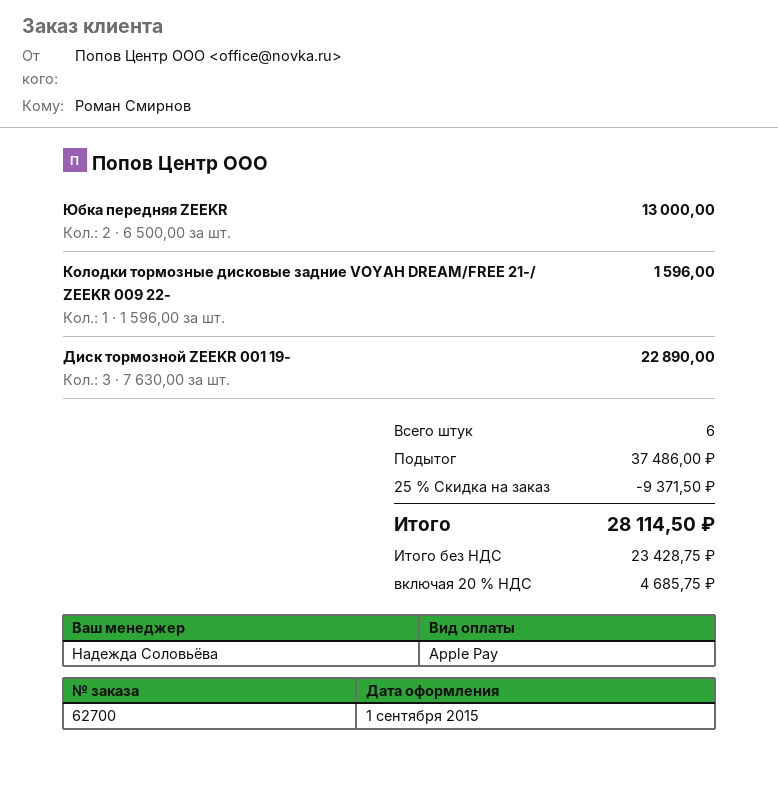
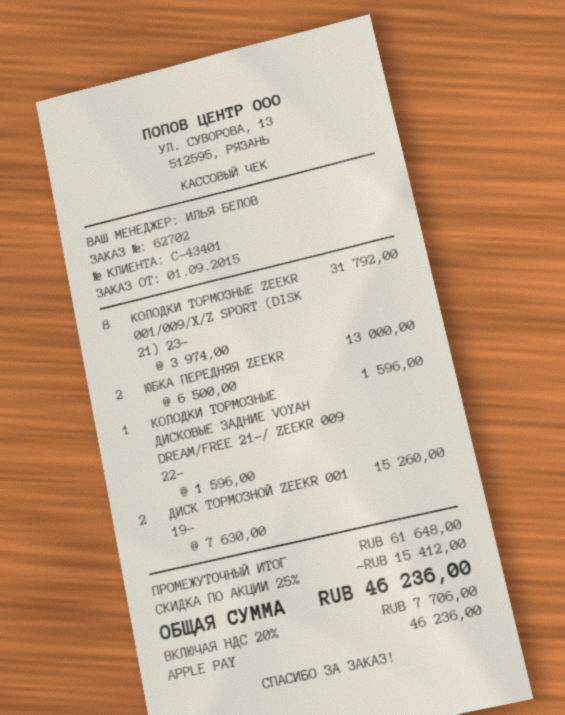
order number: 62700 -> 62702
sales rep: Надежда Соловьёва -> ИЛЬЯ БЕЛОВ
Диск тормозной ZEEKR 001 19-: 3 x 7630.00 = 22890.00 -> 2 x 7630.00 = 15260.00
КОЛОДКИ ТОРМОЗНЫЕ ZEEKR 001/009/X/Z SPORT (DISK 21) 23-: none -> 8 x 3974.00 = 31792.00
subtotal: 37486.00 -> 61648.00
discount: 25% = 9371.50 -> 25% = 15412.00
tax: 20% = 4685.75 -> 20% = 7706.00
total: 28114.50 -> 46236.00

